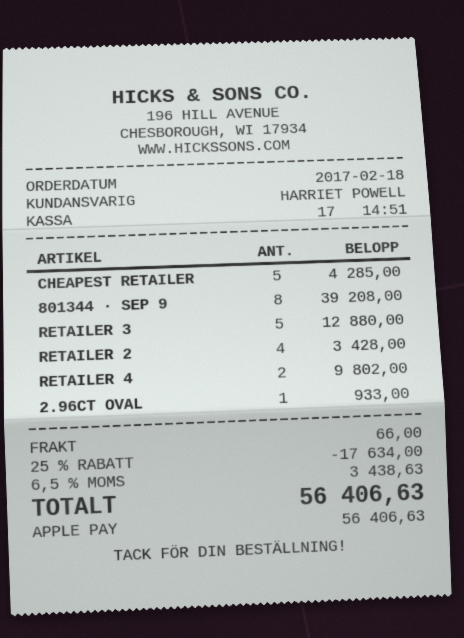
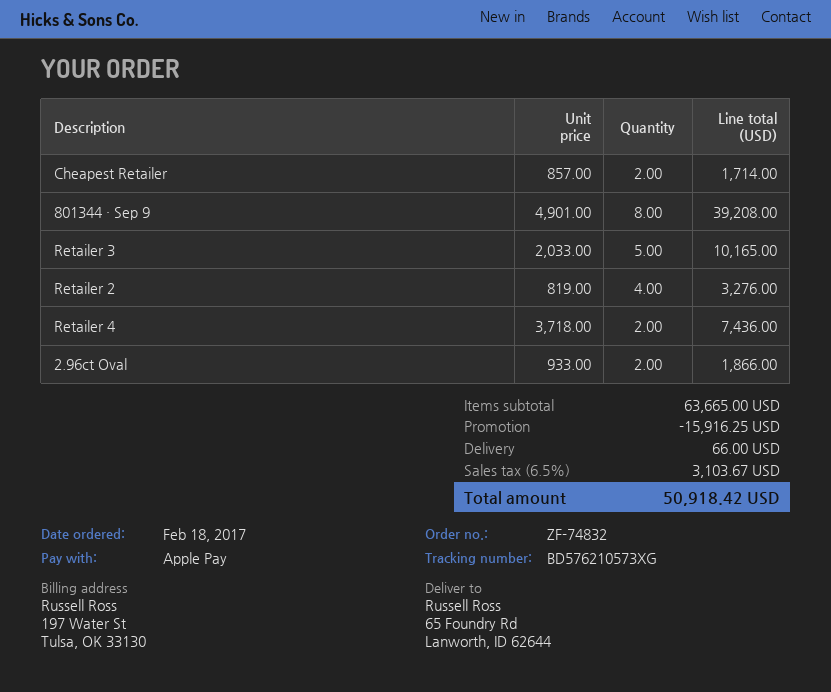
CHEAPEST RETAILER: 5 for 4285.00 -> 2 for 1714.00
RETAILER 3: 5 for 12880.00 -> 5 for 10165.00
RETAILER 2: 4 for 3428.00 -> 4 for 3276.00
RETAILER 4: 2 for 9802.00 -> 2 for 7436.00
2.96CT OVAL: 1 for 933.00 -> 2 for 1866.00
discount: 17634.00 -> 15916.25
tax: 6.5% = 3438.63 -> 6.5% = 3103.67
total: 56406.63 -> 50918.42

